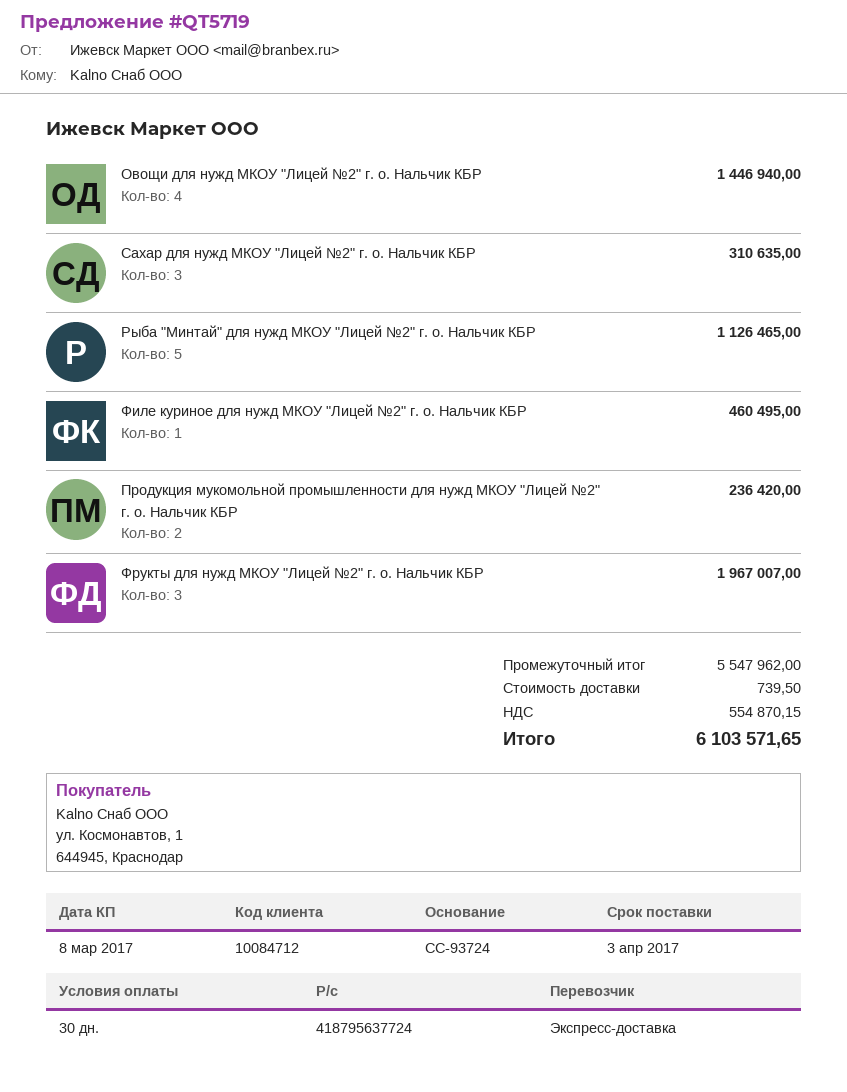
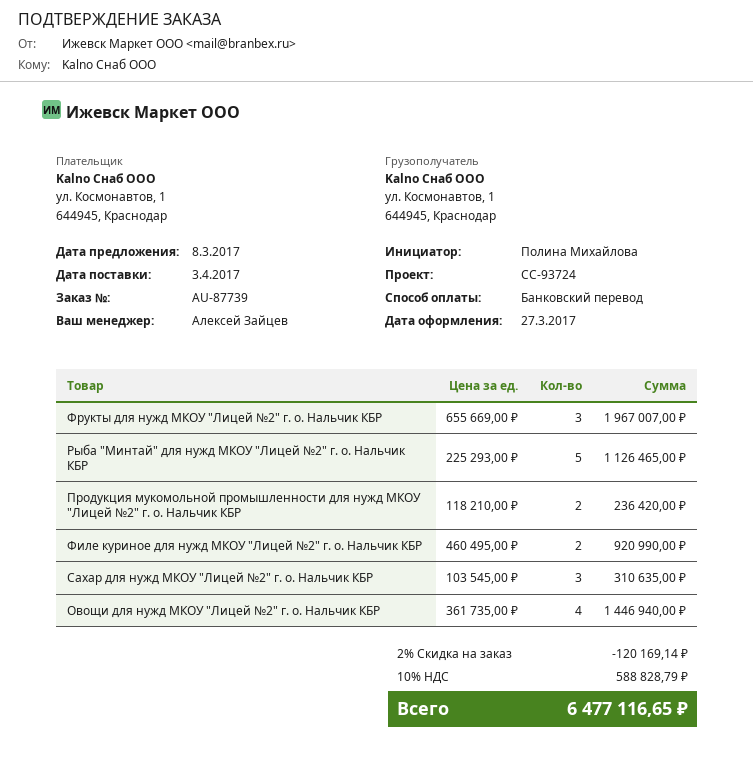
Филе куриное для нужд МКОУ "Лицей №2" г. о. Нальчик КБР: 1 for 460495.00 -> 2 for 920990.00
discount: none -> 2% = 120169.14
shipping: 739.50 -> none
tax: 554870.15 -> 588828.79
total: 6103571.65 -> 6477116.65

